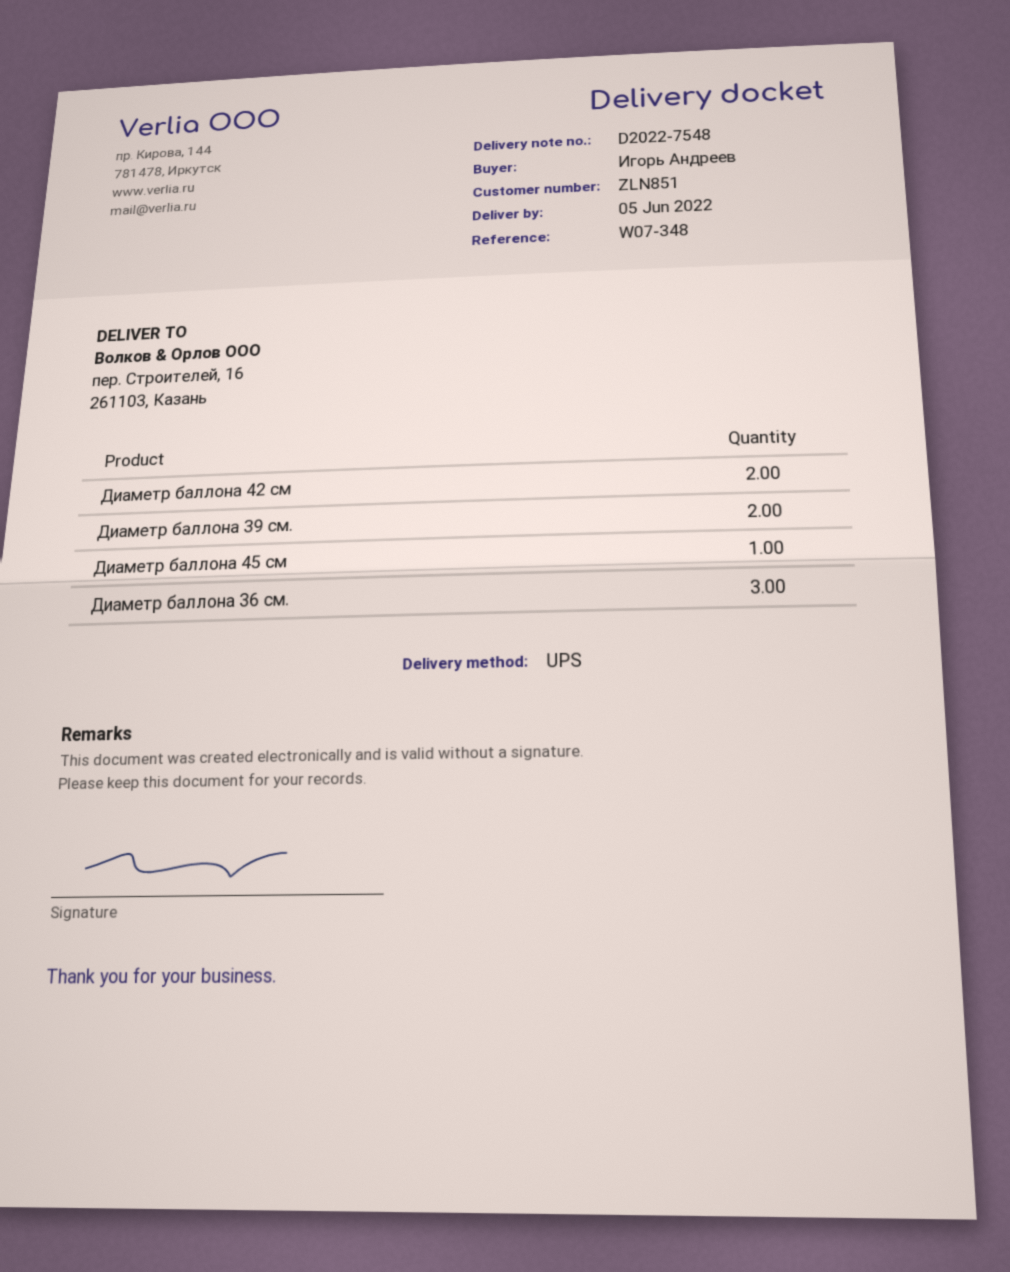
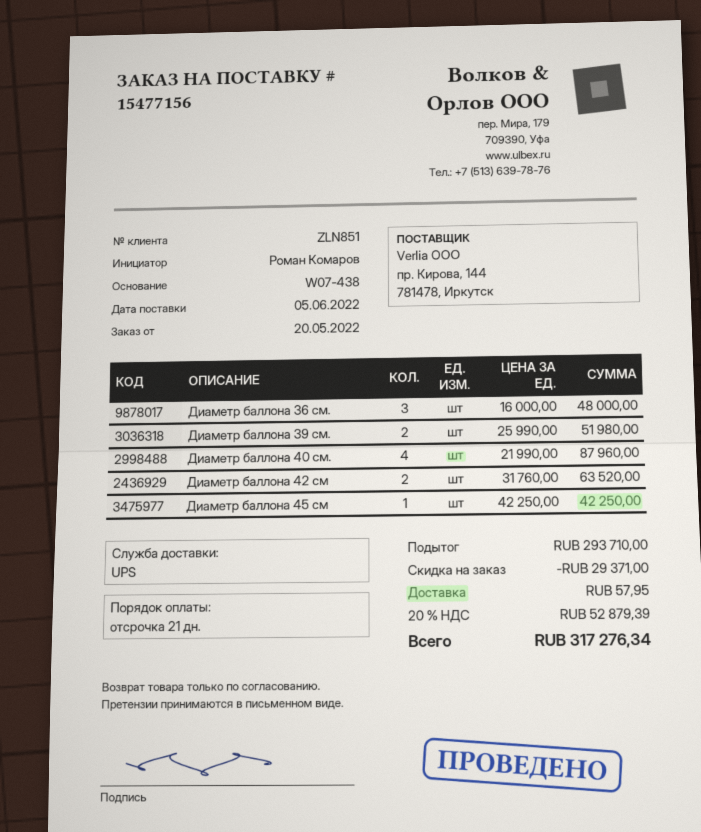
reference: W07-348 -> W07-438
ordered by: Игорь Андреев -> Роман Комаров
Диаметр баллона 40 см.: none -> 4

